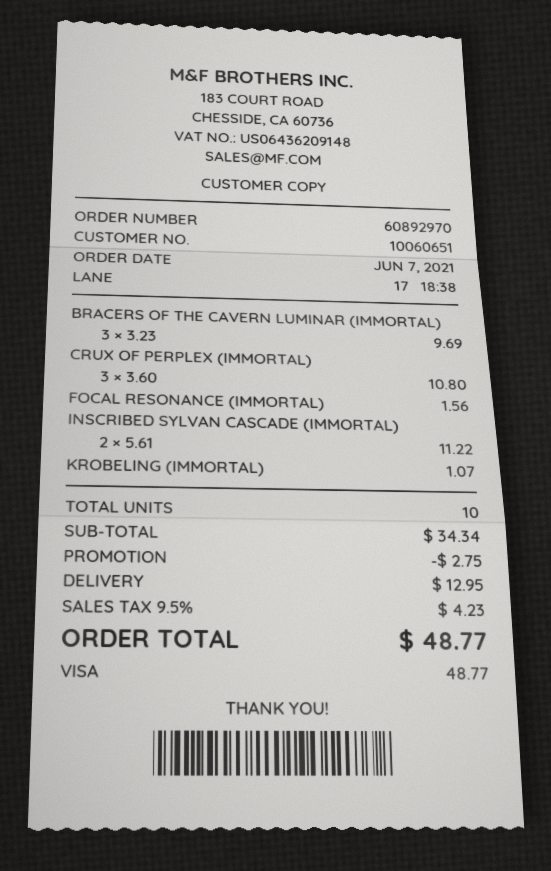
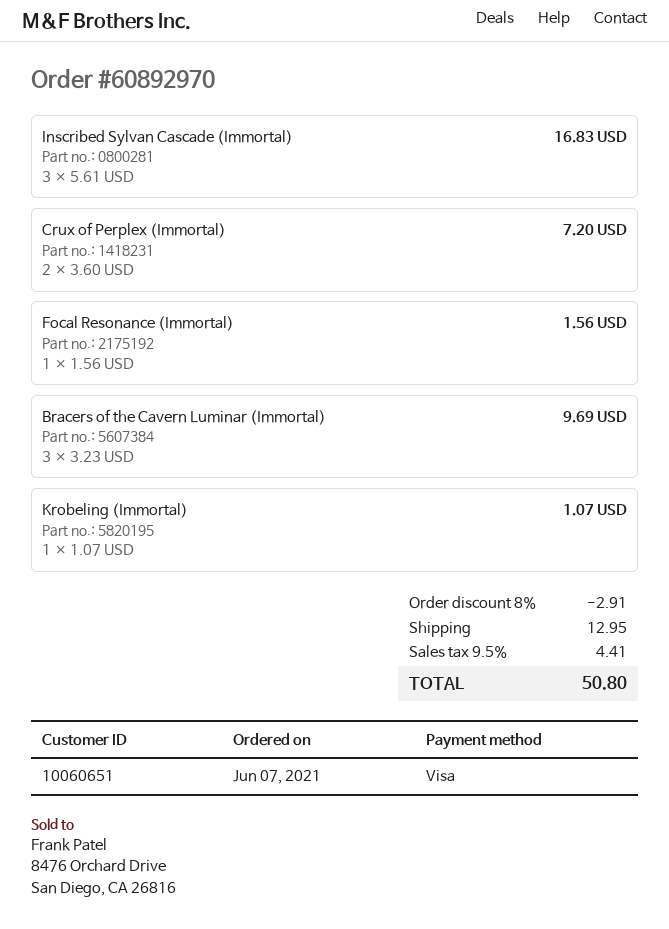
CRUX OF PERPLEX (IMMORTAL): 3 x 3.60 = 10.80 -> 2 x 3.60 = 7.20
INSCRIBED SYLVAN CASCADE (IMMORTAL): 2 x 5.61 = 11.22 -> 3 x 5.61 = 16.83
discount: 2.75 -> 2.91
tax: 9.5% = 4.23 -> 9.5% = 4.41
total: 48.77 -> 50.80

